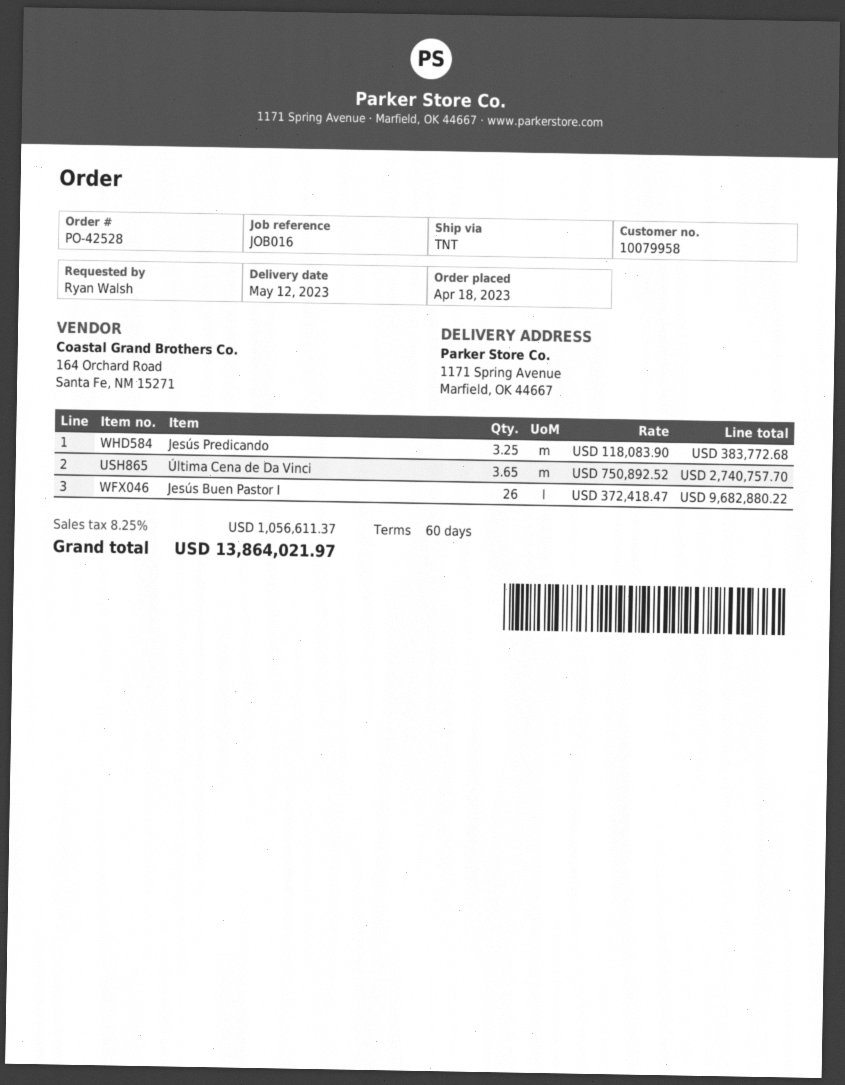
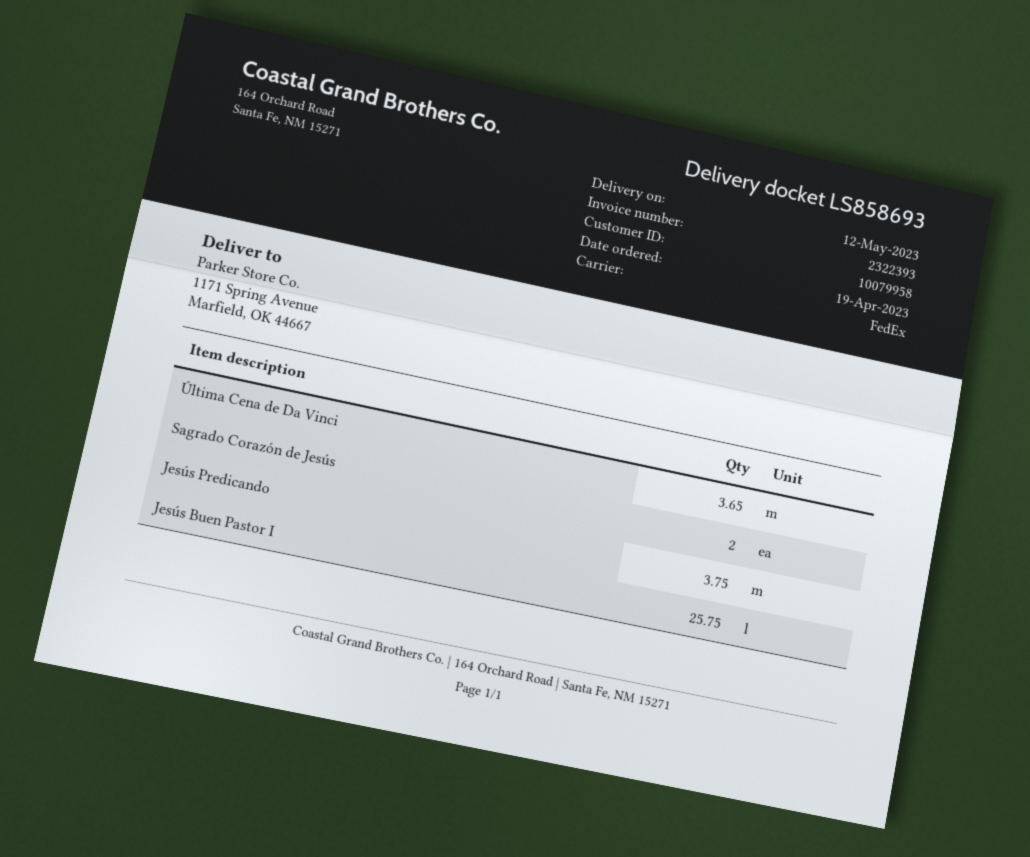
order date: 2023-04-18 -> 2023-04-19
shipping method: TNT -> FedEx
Jesús Predicando: 3.25 -> 3.75
Jesús Buen Pastor I: 26 -> 25.75
Sagrado Corazón de Jesús: none -> 2

